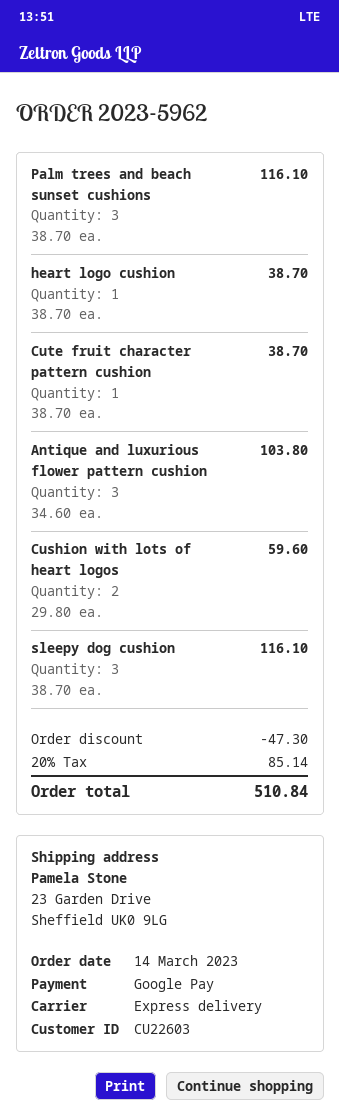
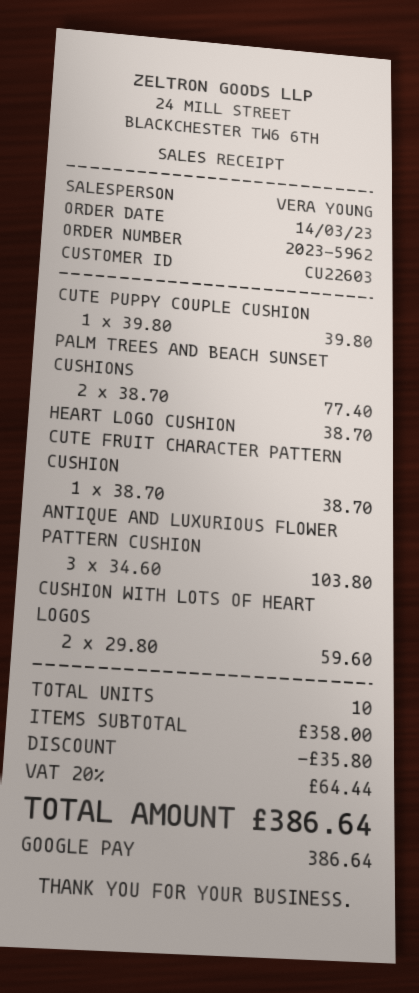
Palm trees and beach sunset cushions: 3 x 38.70 = 116.10 -> 2 x 38.70 = 77.40
sleepy dog cushion: 3 x 38.70 = 116.10 -> none
CUTE PUPPY COUPLE CUSHION: none -> 1 x 39.80 = 39.80
discount: 47.30 -> 35.80
tax: 20% = 85.14 -> 20% = 64.44
total: 510.84 -> 386.64

